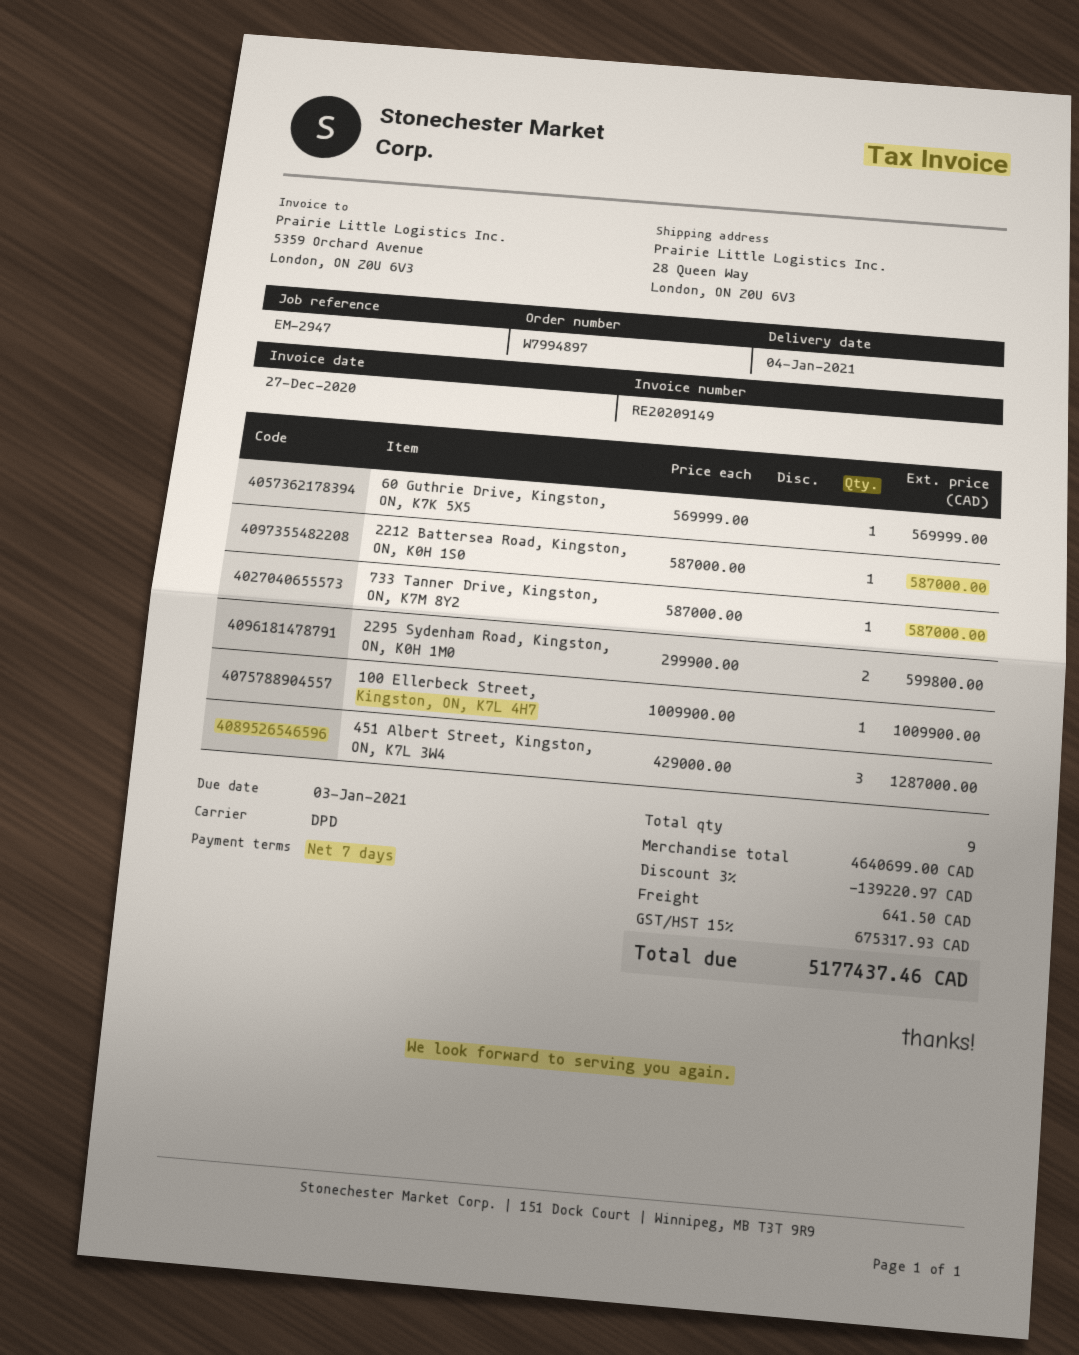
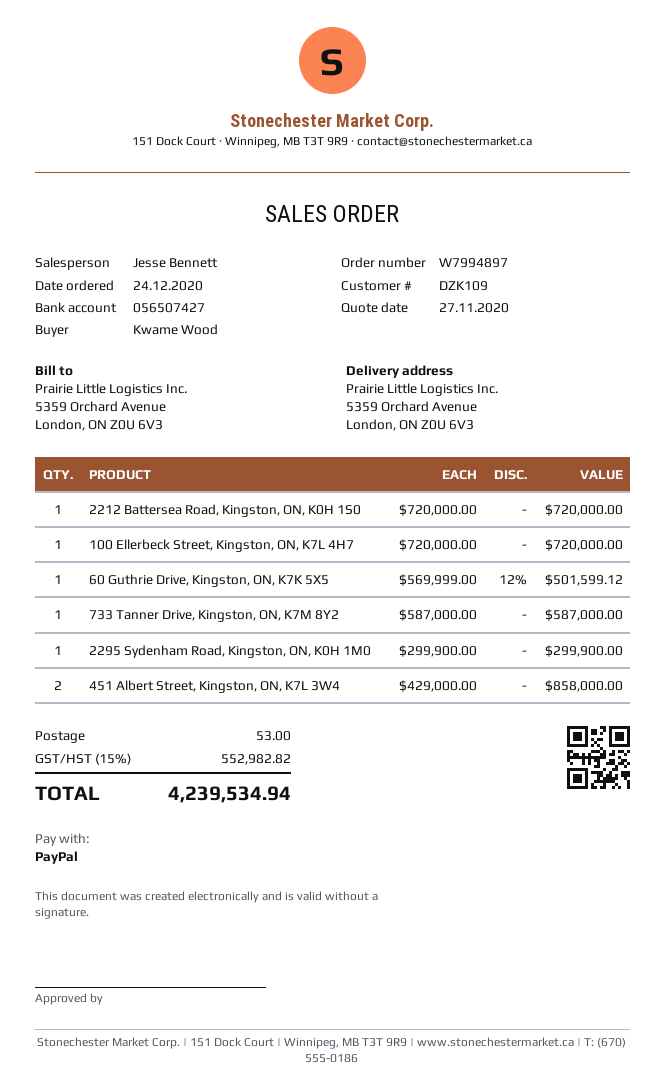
ship to: 28 Queen Way, London, ON Z0U 6V3 -> 5359 Orchard Avenue, London, ON Z0U 6V3
60 Guthrie Drive, Kingston, ON, K7K 5X5: 1 x 569999.00 = 569999.00 -> 1 x 569999.00 - 12% = 501599.12
2212 Battersea Road, Kingston, ON, K0H 1S0: 1 x 587000.00 = 587000.00 -> 1 x 720000.00 = 720000.00
2295 Sydenham Road, Kingston, ON, K0H 1M0: 2 x 299900.00 = 599800.00 -> 1 x 299900.00 = 299900.00
100 Ellerbeck Street, Kingston, ON, K7L 4H7: 1 x 1009900.00 = 1009900.00 -> 1 x 720000.00 = 720000.00
451 Albert Street, Kingston, ON, K7L 3W4: 3 x 429000.00 = 1287000.00 -> 2 x 429000.00 = 858000.00
discount: 3% = 139220.97 -> none
shipping: 641.50 -> 53.00
tax: 15% = 675317.93 -> 15% = 552982.82
total: 5177437.46 -> 4239534.94

